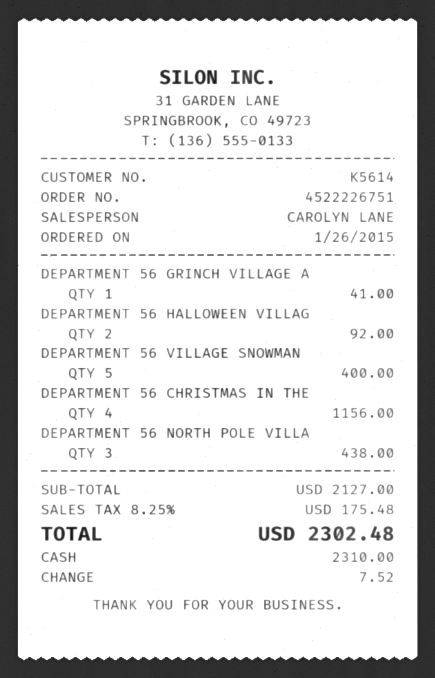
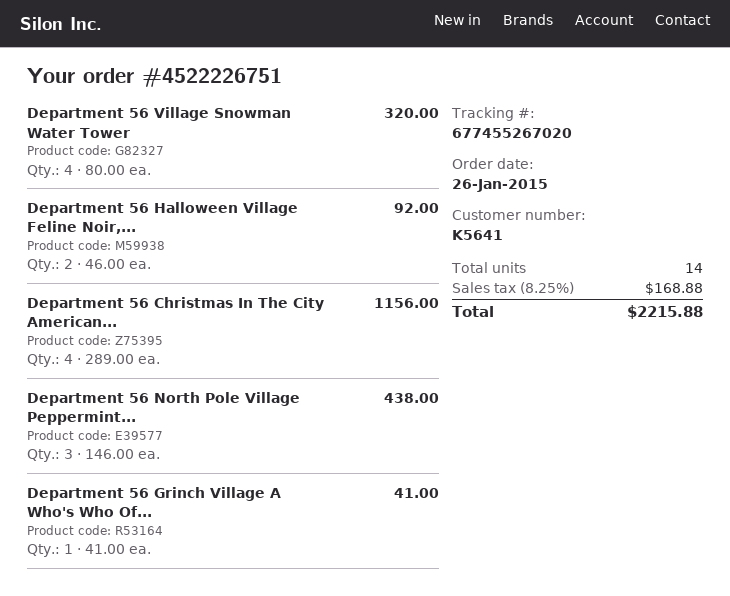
customer number: K5614 -> K5641
DEPARTMENT 56 VILLAGE SNOWMAN: 5 for 400.00 -> 4 for 320.00
tax: 8.25% = 175.48 -> 8.25% = 168.88
total: 2302.48 -> 2215.88

